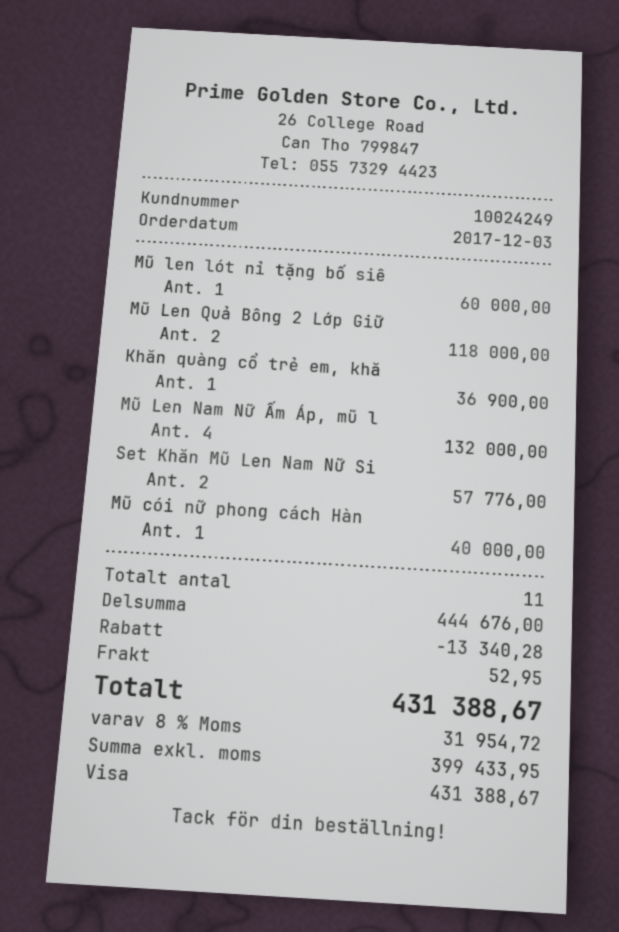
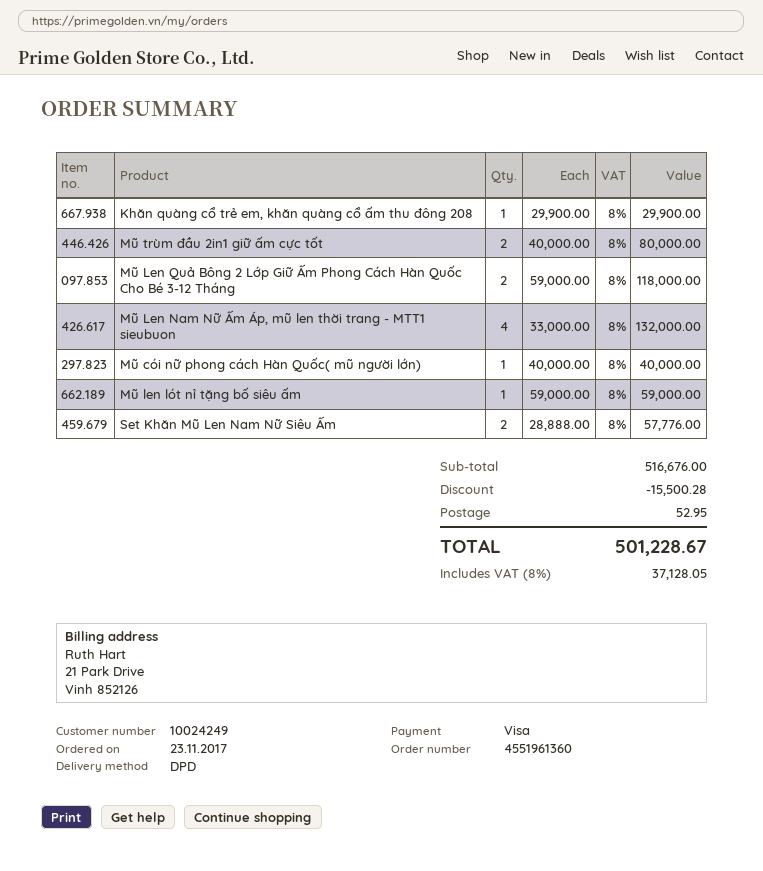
order date: 2017-12-03 -> 2017-11-23
Mũ len lót nỉ tặng bố siê: 1 for 60000.00 -> 1 for 59000.00
Khăn quàng cổ trẻ em, khă: 1 for 36900.00 -> 1 for 29900.00
Mũ trùm đầu 2in1 giữ ấm cực tốt: none -> 2 for 80000.00
subtotal: 444676.00 -> 516676.00
discount: 13340.28 -> 15500.28
tax: 8% = 31954.72 -> 8% = 37128.05
total: 431388.67 -> 501228.67

